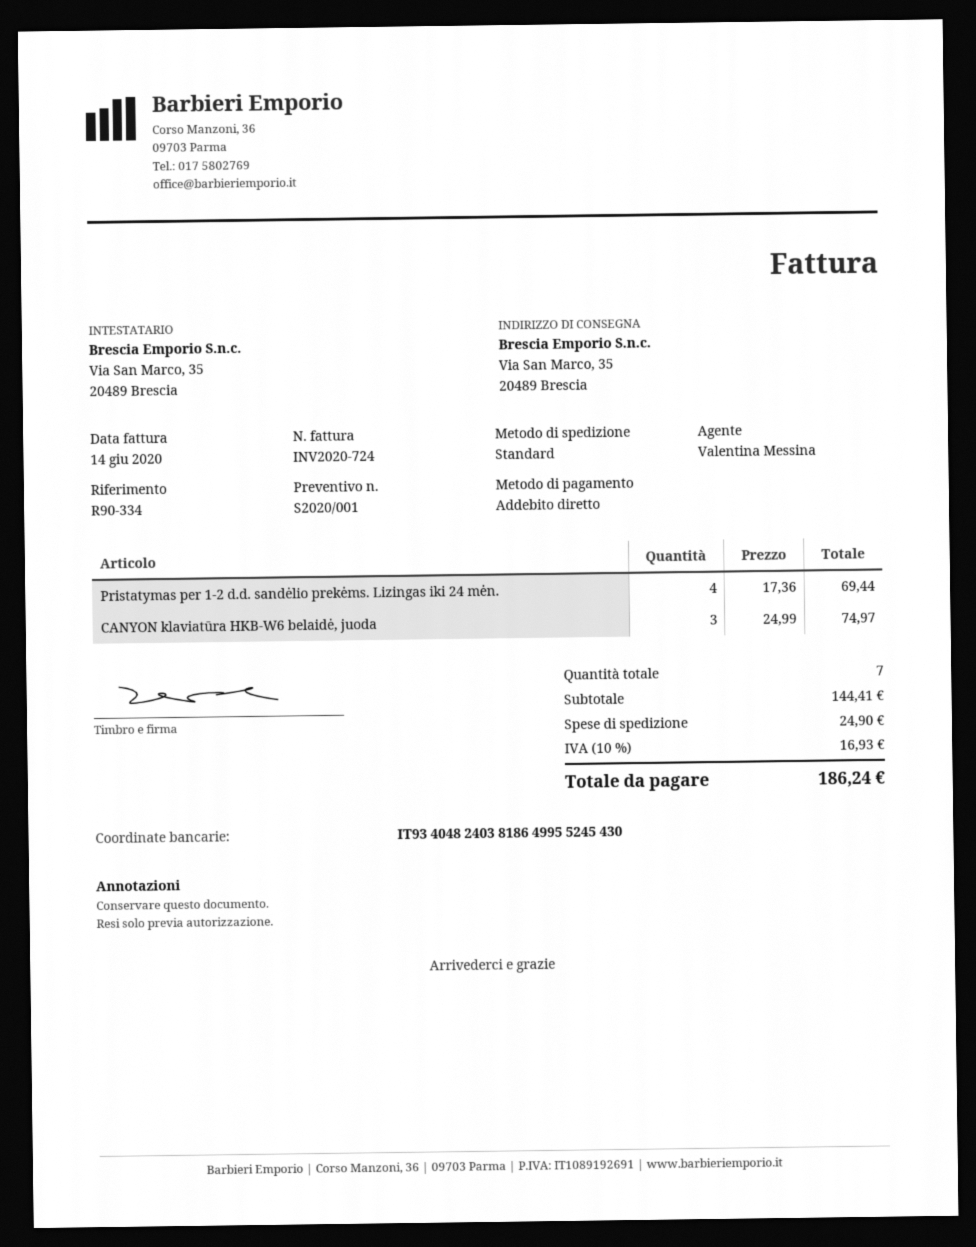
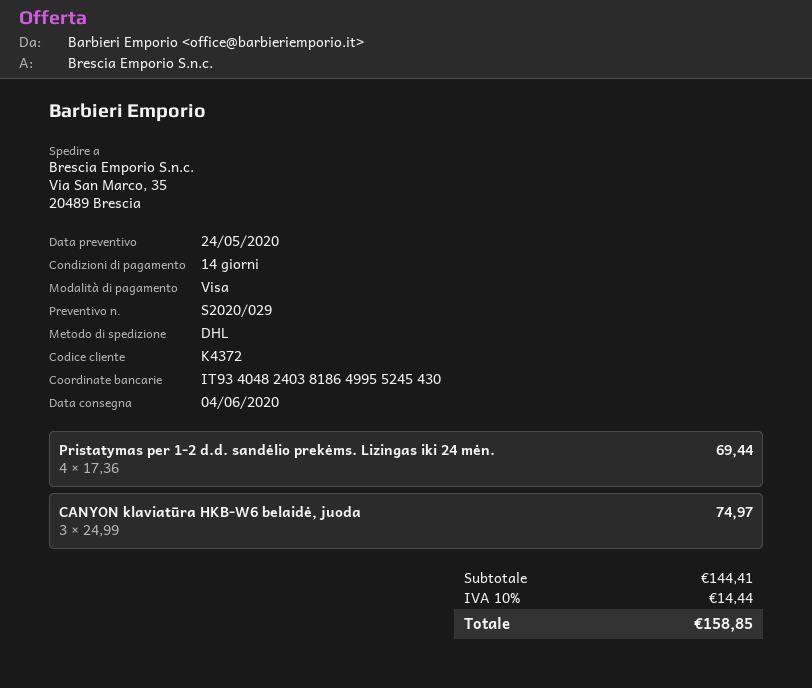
quote number: S2020/001 -> S2020/029
payment method: direct debit -> Visa
shipping method: standard -> DHL
shipping: 24.90 -> none
tax: 10% = 16.93 -> 10% = 14.44
total: 186.24 -> 158.85

